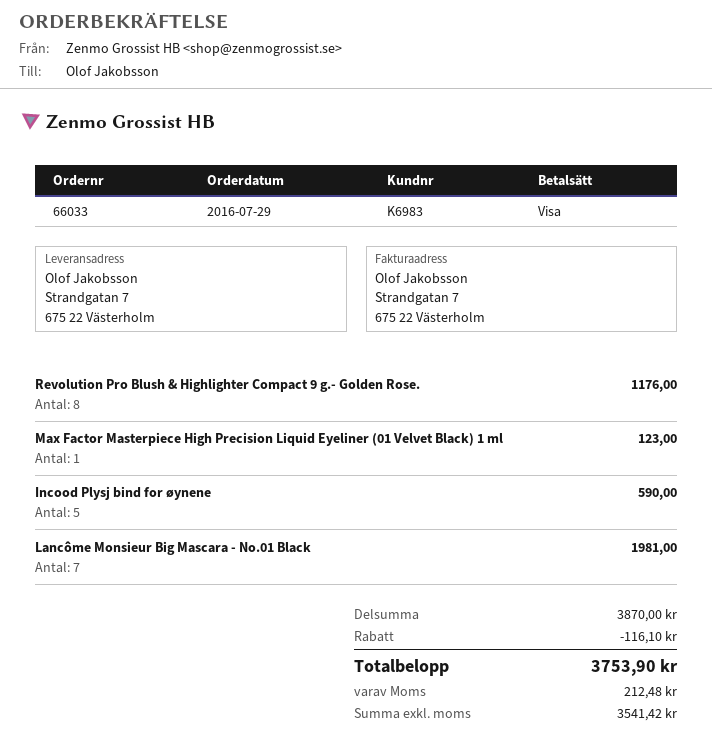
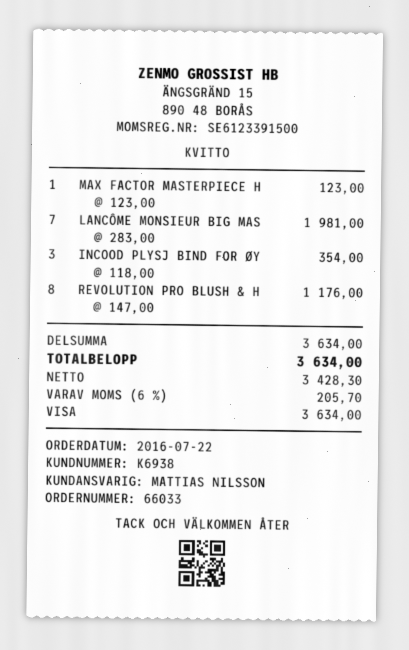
order date: 2016-07-29 -> 2016-07-22
customer number: K6983 -> K6938
Incood Plysj bind for øynene: 5 for 590.00 -> 3 for 354.00
subtotal: 3870.00 -> 3634.00
discount: 116.10 -> none
net: 3541.42 -> 3428.30
tax: 212.48 -> 205.70
total: 3753.90 -> 3634.00

